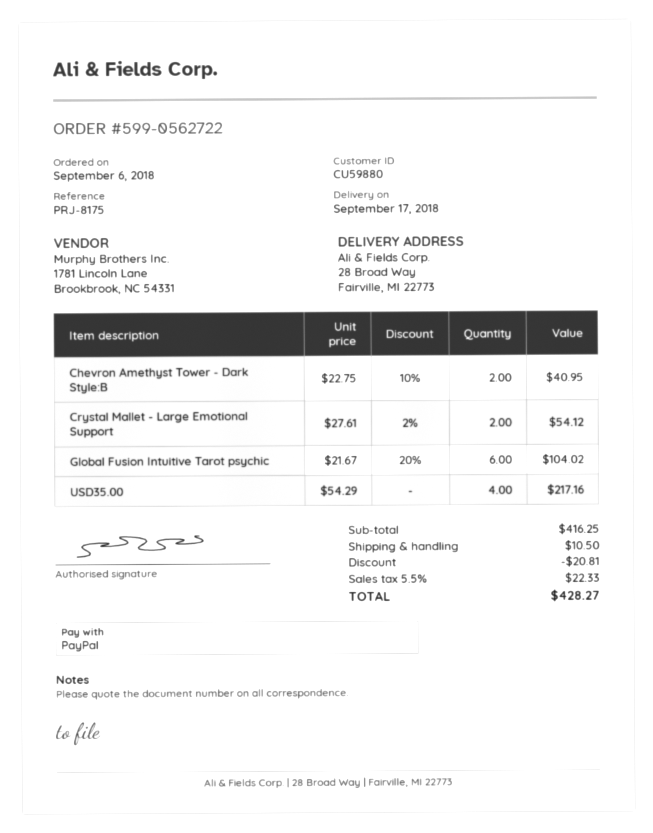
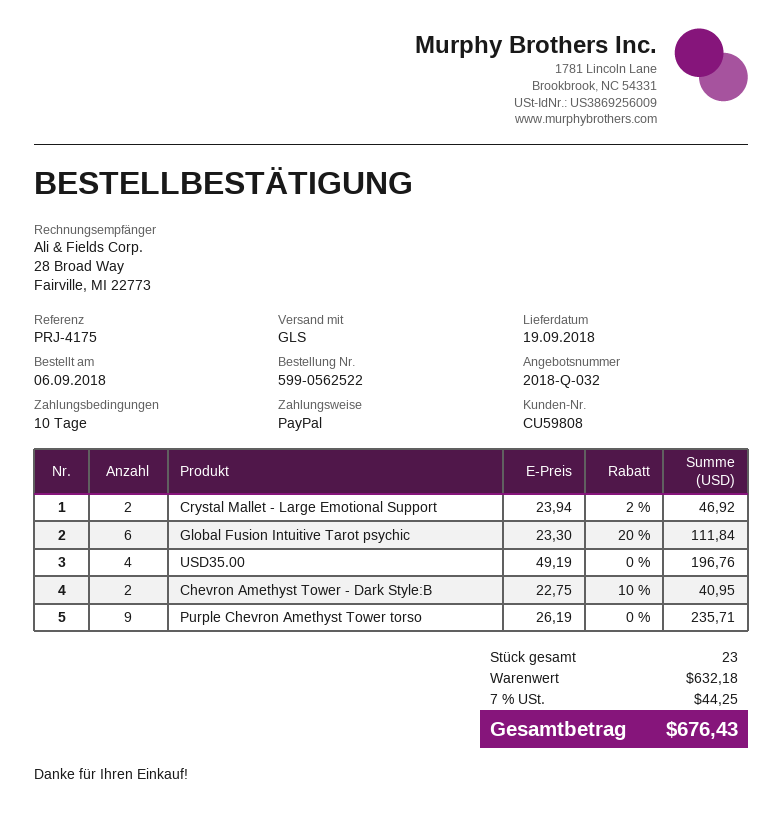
order number: 599-0562722 -> 599-0562522
delivery date: 2018-09-17 -> 2018-09-19
customer number: CU59880 -> CU59808
reference: PRJ-8175 -> PRJ-4175
Crystal Mallet - Large Emotional Support: 2 x 27.61 - 2% = 54.12 -> 2 x 23.94 - 2% = 46.92
Global Fusion Intuitive Tarot psychic: 6 x 21.67 - 20% = 104.02 -> 6 x 23.30 - 20% = 111.84
USD35.00: 4 x 54.29 = 217.16 -> 4 x 49.19 = 196.76
Purple Chevron Amethyst Tower torso: none -> 9 x 26.19 = 235.71
subtotal: 416.25 -> 632.18
discount: 20.81 -> none
shipping: 10.50 -> none
tax: 5.5% = 22.33 -> 7% = 44.25
total: 428.27 -> 676.43

